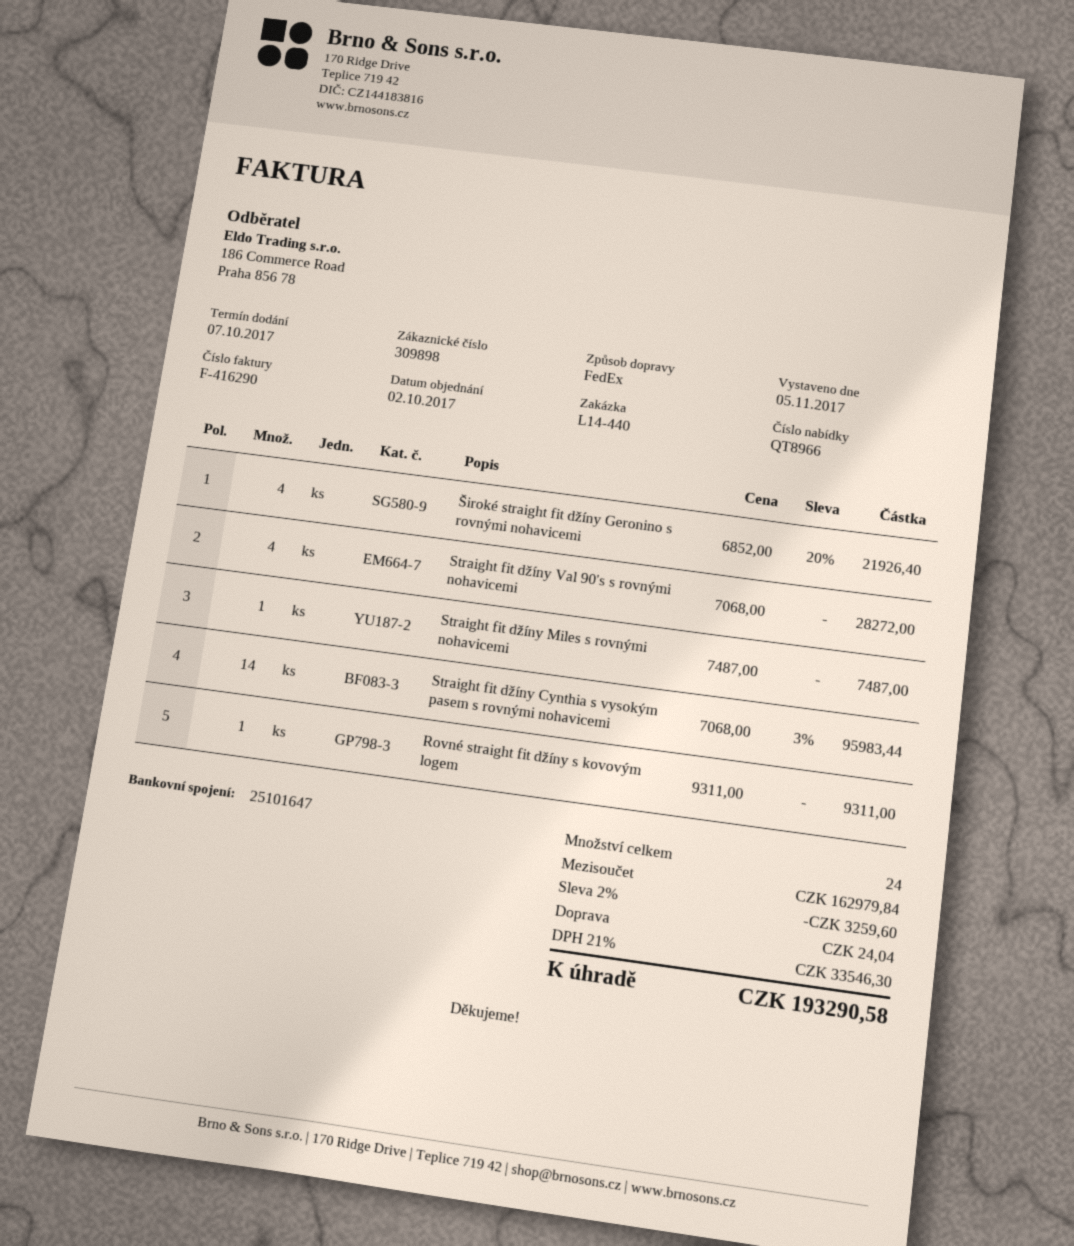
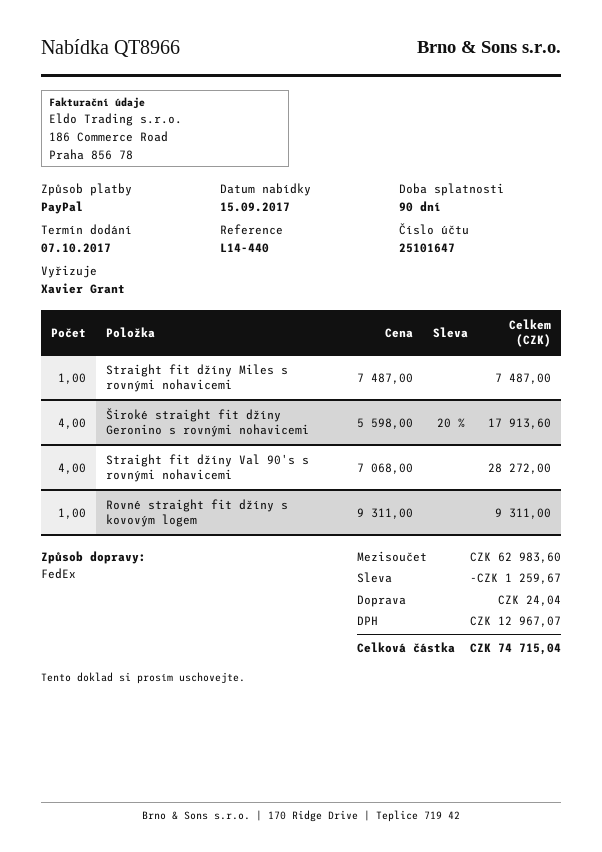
Široké straight fit džíny Geronino s rovnými nohavicemi: 4 x 6852.00 - 20% = 21926.40 -> 4 x 5598.00 - 20% = 17913.60
Straight fit džíny Cynthia s vysokým pasem s rovnými nohavicemi: 14 x 7068.00 - 3% = 95983.44 -> none
subtotal: 162979.84 -> 62983.60
discount: 3259.60 -> 1259.67
tax: 33546.30 -> 12967.07
total: 193290.58 -> 74715.04

